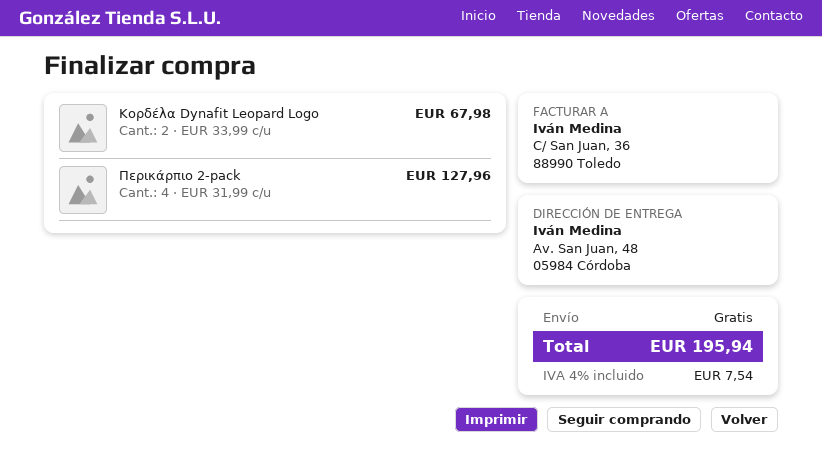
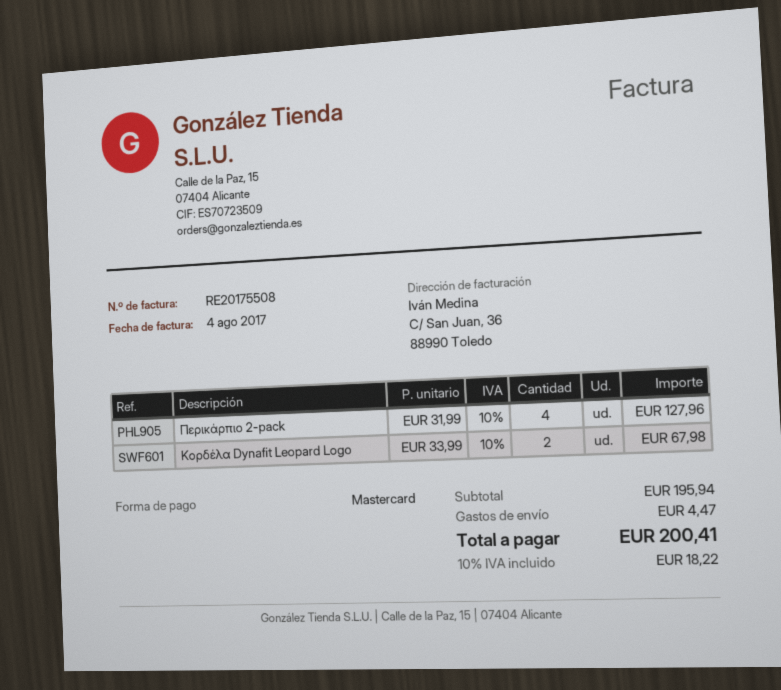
shipping: 0.00 -> 4.47
tax: 4% = 7.54 -> 10% = 18.22
total: 195.94 -> 200.41

